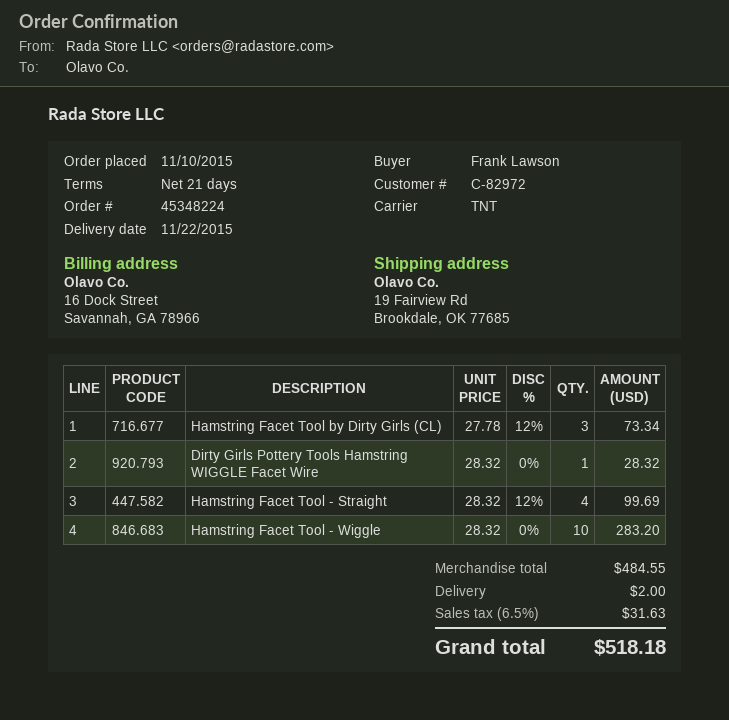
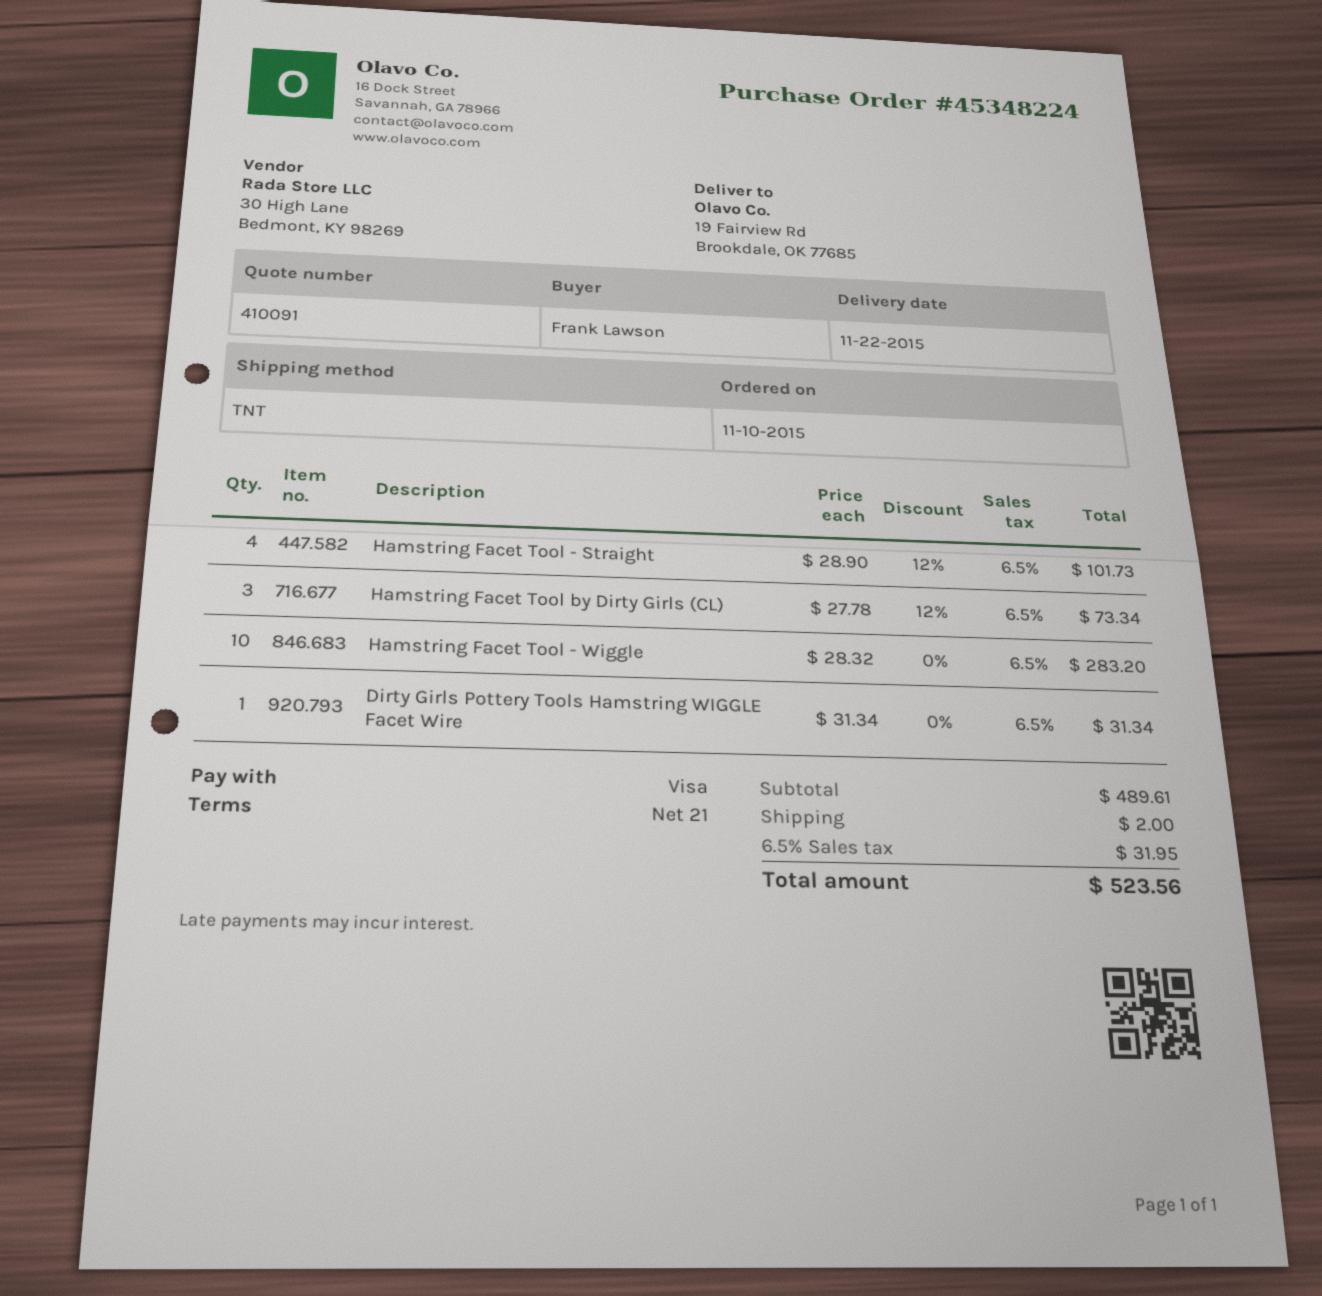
Dirty Girls Pottery Tools Hamstring WIGGLE Facet Wire: 1 x 28.32 = 28.32 -> 1 x 31.34 = 31.34
Hamstring Facet Tool - Straight: 4 x 28.32 - 12% = 99.69 -> 4 x 28.90 - 12% = 101.73
subtotal: 484.55 -> 489.61
tax: 6.5% = 31.63 -> 6.5% = 31.95
total: 518.18 -> 523.56

